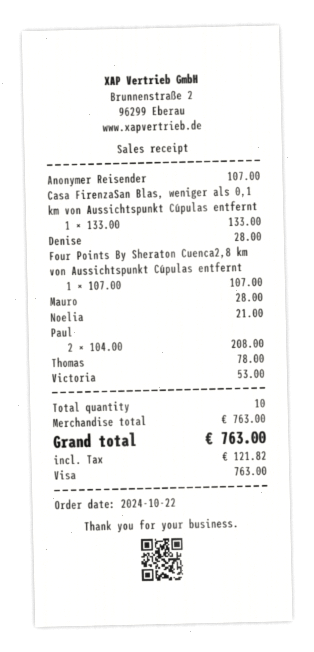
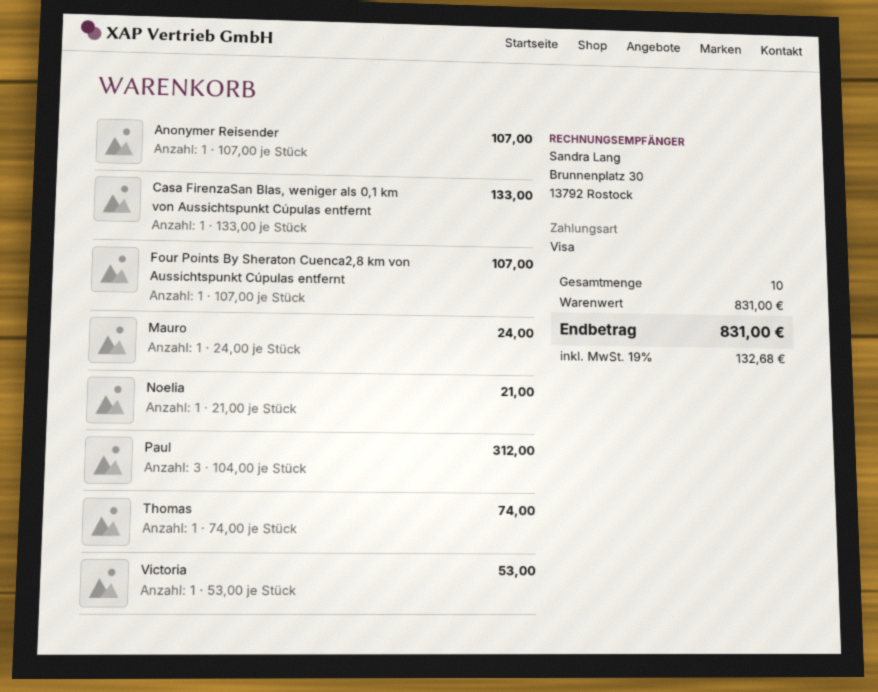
Denise: 1 x 28.00 = 28.00 -> none
Mauro: 1 x 28.00 = 28.00 -> 1 x 24.00 = 24.00
Paul: 2 x 104.00 = 208.00 -> 3 x 104.00 = 312.00
Thomas: 1 x 78.00 = 78.00 -> 1 x 74.00 = 74.00
subtotal: 763.00 -> 831.00
tax: 121.82 -> 132.68
total: 763.00 -> 831.00

